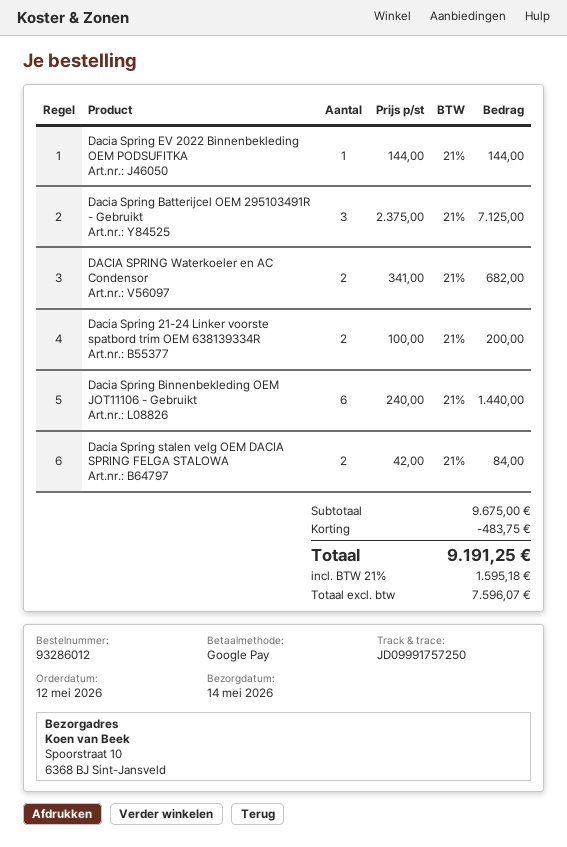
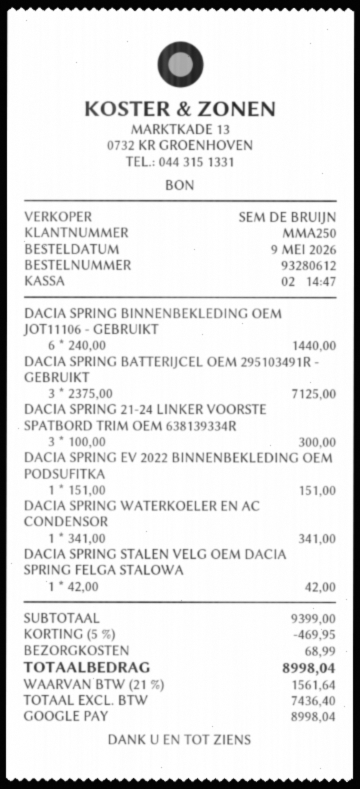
order number: 93286012 -> 93280612
order date: 2026-05-12 -> 2026-05-09
Dacia Spring EV 2022 Binnenbekleding OEM PODSUFITKA: 1 x 144.00 = 144.00 -> 1 x 151.00 = 151.00
DACIA SPRING Waterkoeler en AC Condensor: 2 x 341.00 = 682.00 -> 1 x 341.00 = 341.00
Dacia Spring 21-24 Linker voorste spatbord trim OEM 638139334R: 2 x 100.00 = 200.00 -> 3 x 100.00 = 300.00
Dacia Spring stalen velg OEM DACIA SPRING FELGA STALOWA: 2 x 42.00 = 84.00 -> 1 x 42.00 = 42.00
subtotal: 9675.00 -> 9399.00
discount: 483.75 -> 469.95
shipping: none -> 68.99
net: 7596.07 -> 7436.40
tax: 21% = 1595.18 -> 21% = 1561.64
total: 9191.25 -> 8998.04

